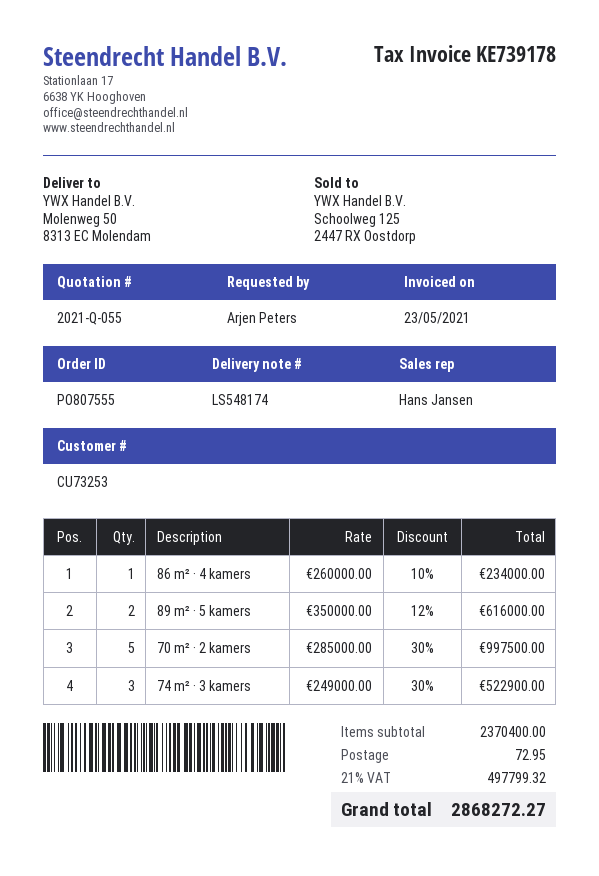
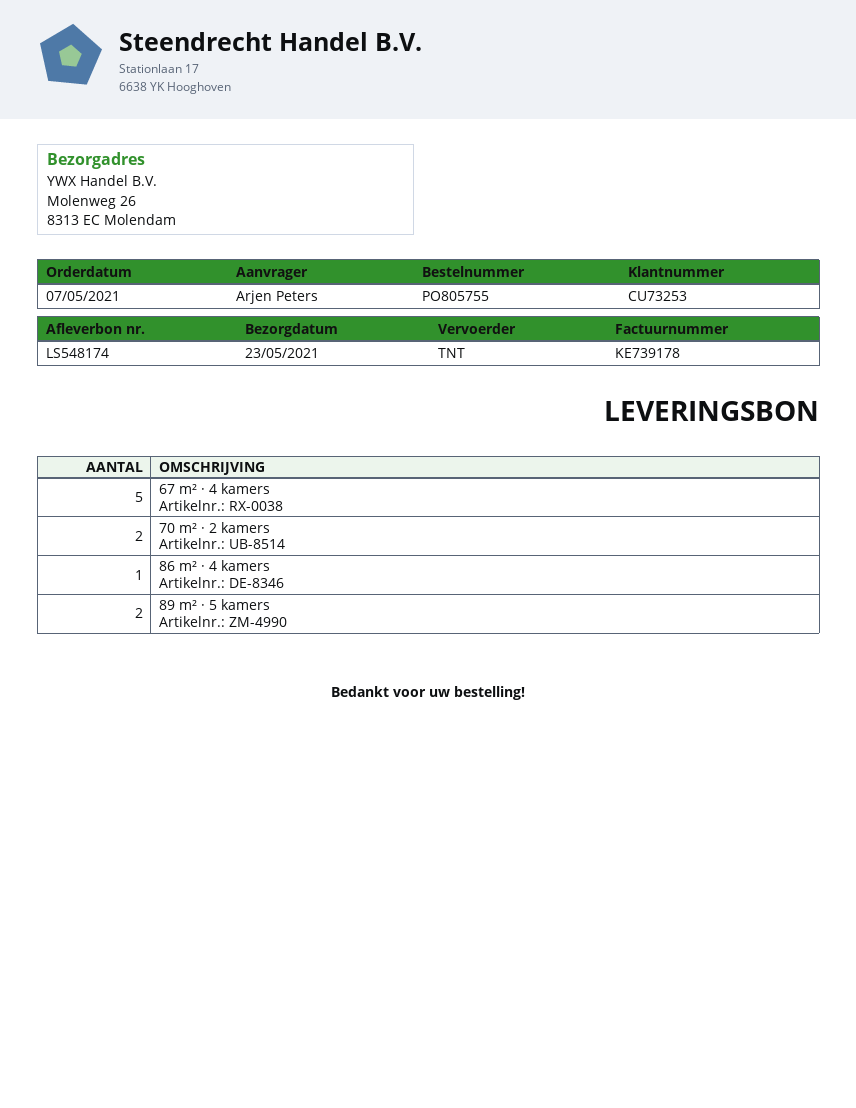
order number: PO807555 -> PO805755
ship to: Molenweg 50, 8313 EC Molendam -> Molenweg 26, 8313 EC Molendam
70 m² · 2 kamers: 5 -> 2
74 m² · 3 kamers: 3 -> none
67 m² · 4 kamers: none -> 5

